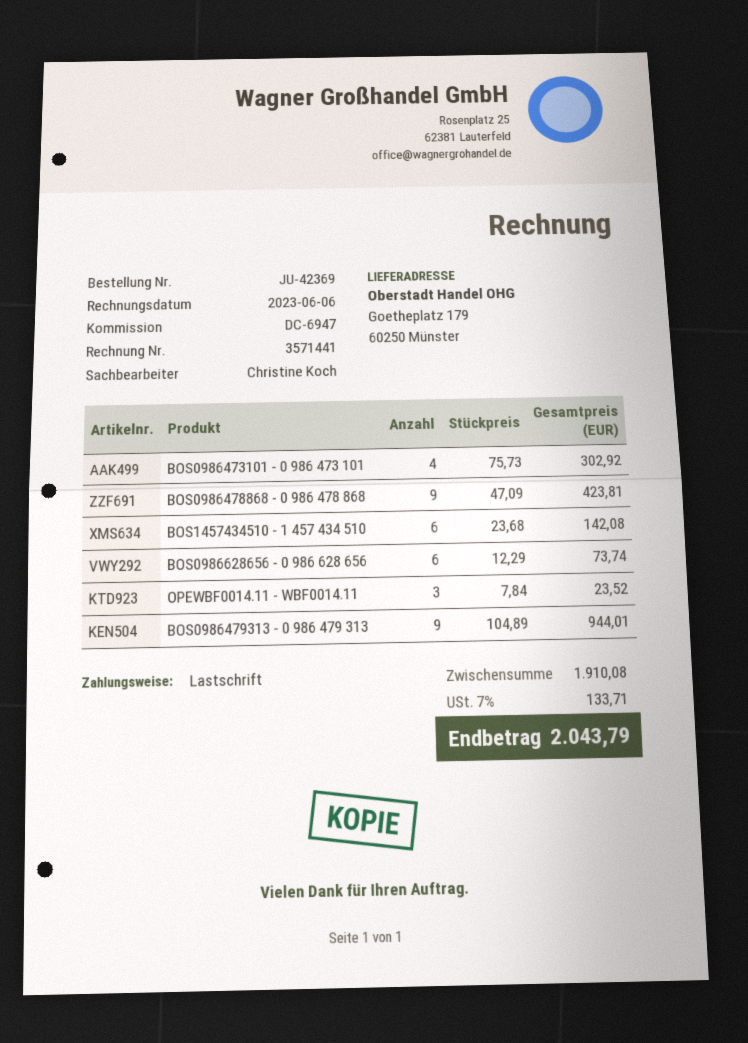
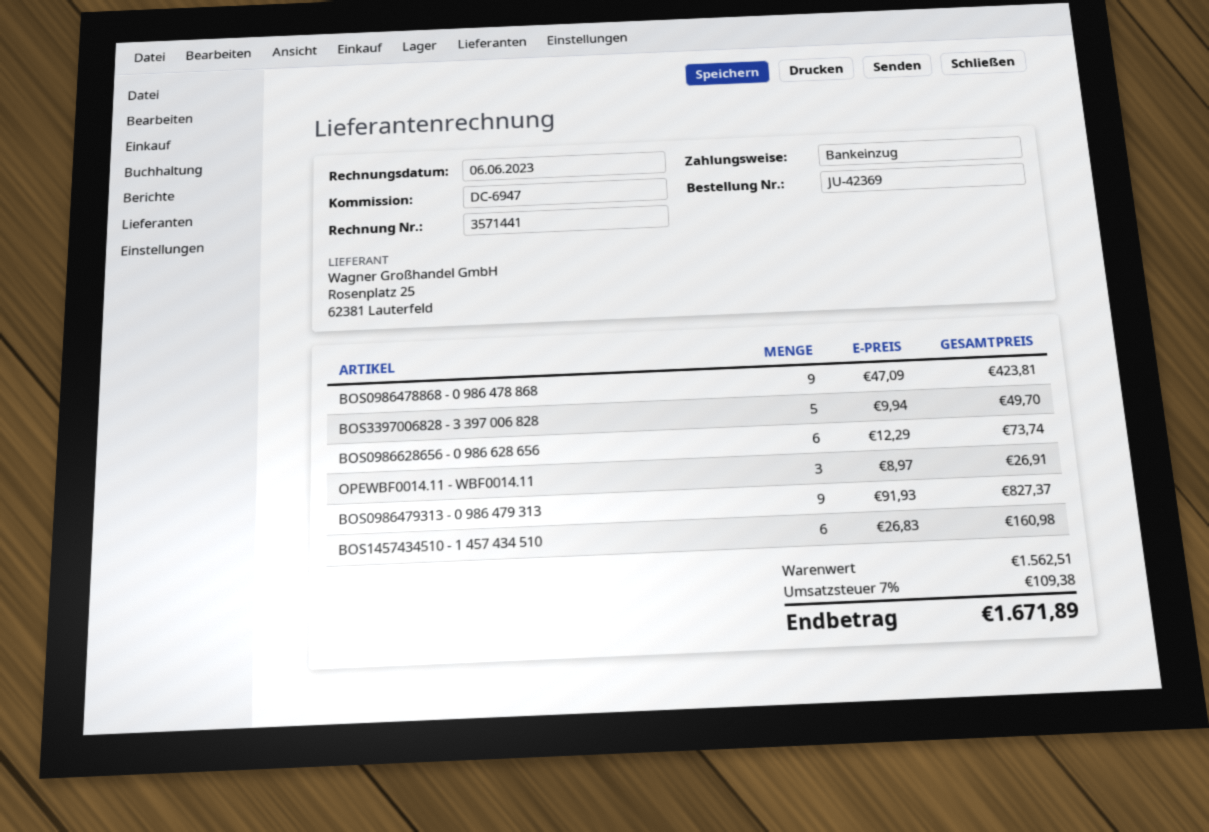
BOS0986473101 - 0 986 473 101: 4 x 75.73 = 302.92 -> none
BOS1457434510 - 1 457 434 510: 6 x 23.68 = 142.08 -> 6 x 26.83 = 160.98
OPEWBF0014.11 - WBF0014.11: 3 x 7.84 = 23.52 -> 3 x 8.97 = 26.91
BOS0986479313 - 0 986 479 313: 9 x 104.89 = 944.01 -> 9 x 91.93 = 827.37
BOS3397006828 - 3 397 006 828: none -> 5 x 9.94 = 49.70
subtotal: 1910.08 -> 1562.51
tax: 7% = 133.71 -> 7% = 109.38
total: 2043.79 -> 1671.89

